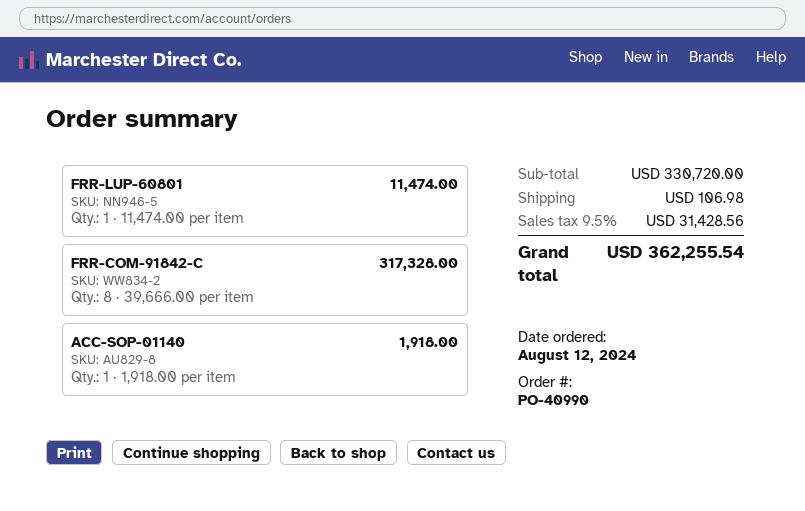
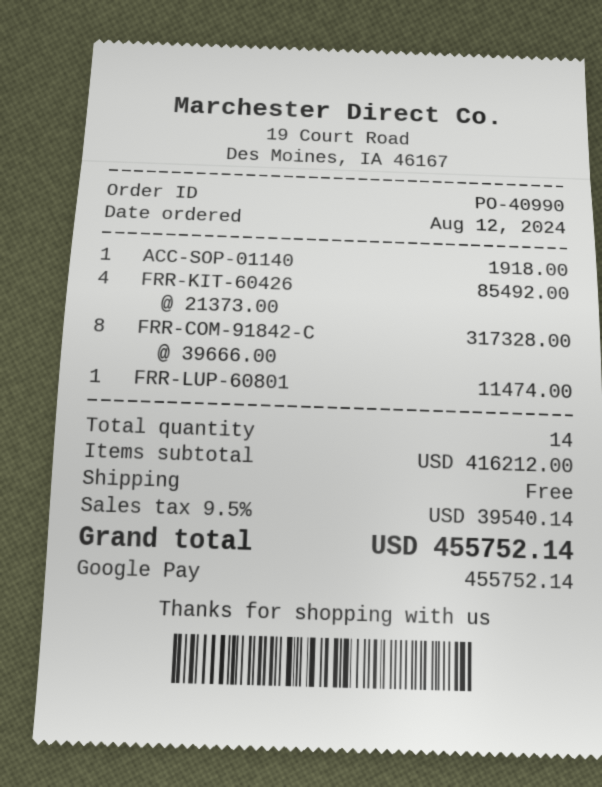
FRR-KIT-60426: none -> 4 x 21373.00 = 85492.00
subtotal: 330720.00 -> 416212.00
shipping: 106.98 -> 0.00
tax: 9.5% = 31428.56 -> 9.5% = 39540.14
total: 362255.54 -> 455752.14

